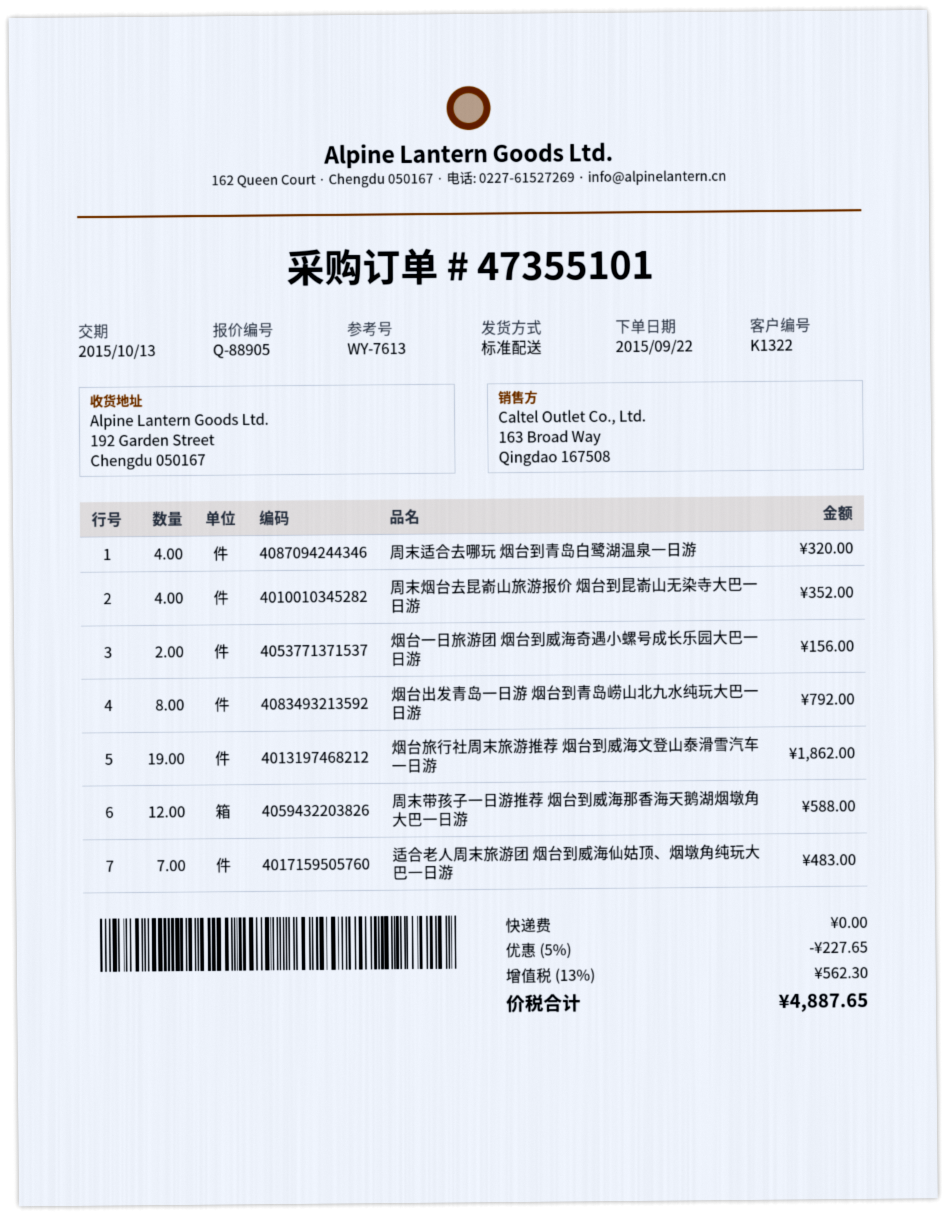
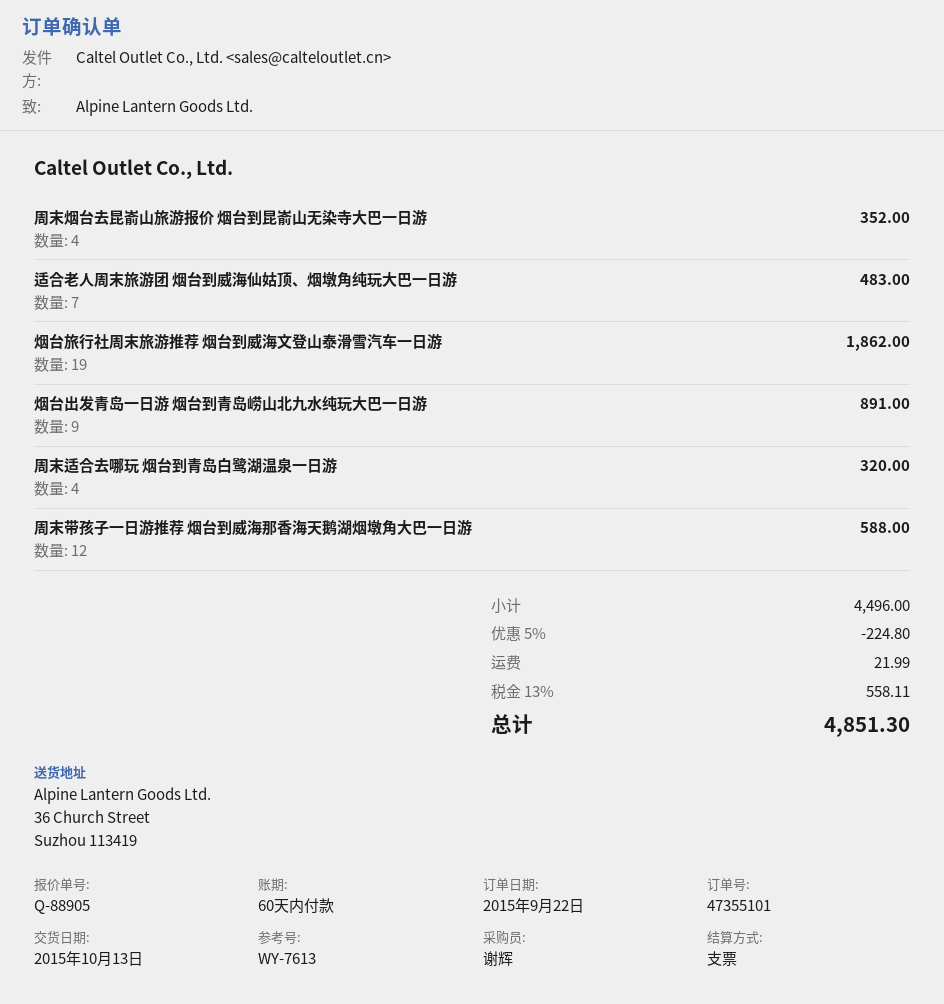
ship to: 192 Garden Street, Chengdu 050167 -> 36 Church Street, Suzhou 113419
烟台一日旅游团 烟台到威海奇遇小螺号成长乐园大巴一日游: 2 for 156.00 -> none
烟台出发青岛一日游 烟台到青岛崂山北九水纯玩大巴一日游: 8 for 792.00 -> 9 for 891.00
discount: 5% = 227.65 -> 5% = 224.80
shipping: 0.00 -> 21.99
tax: 13% = 562.30 -> 13% = 558.11
total: 4887.65 -> 4851.30

